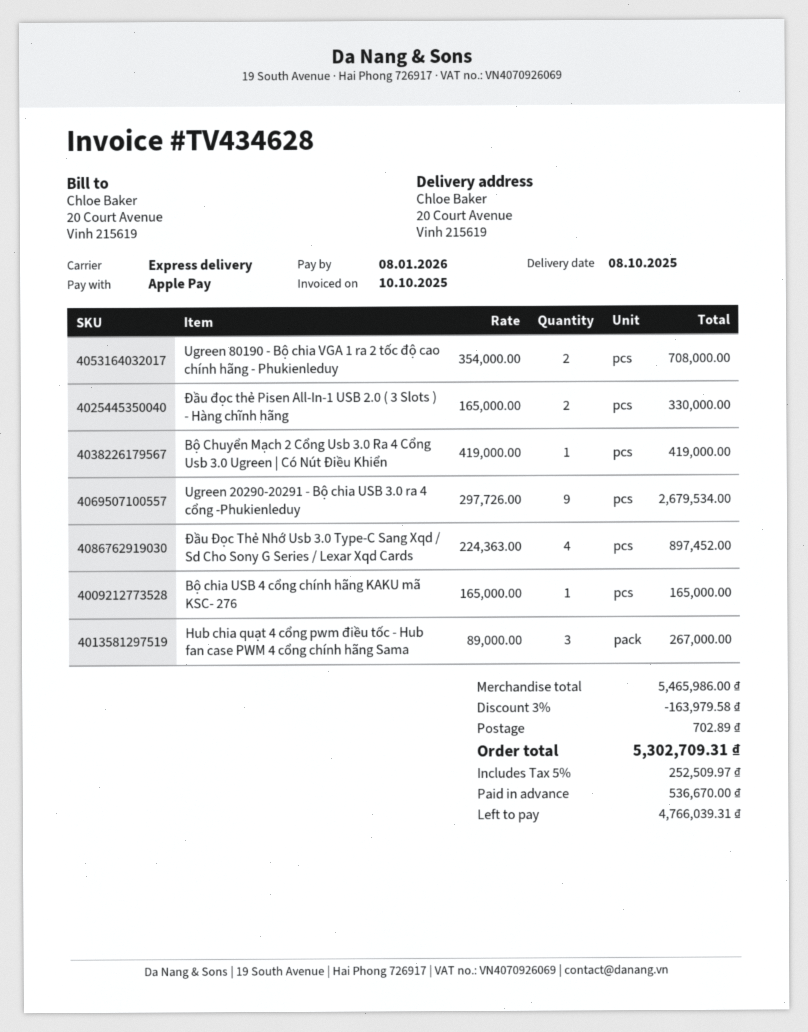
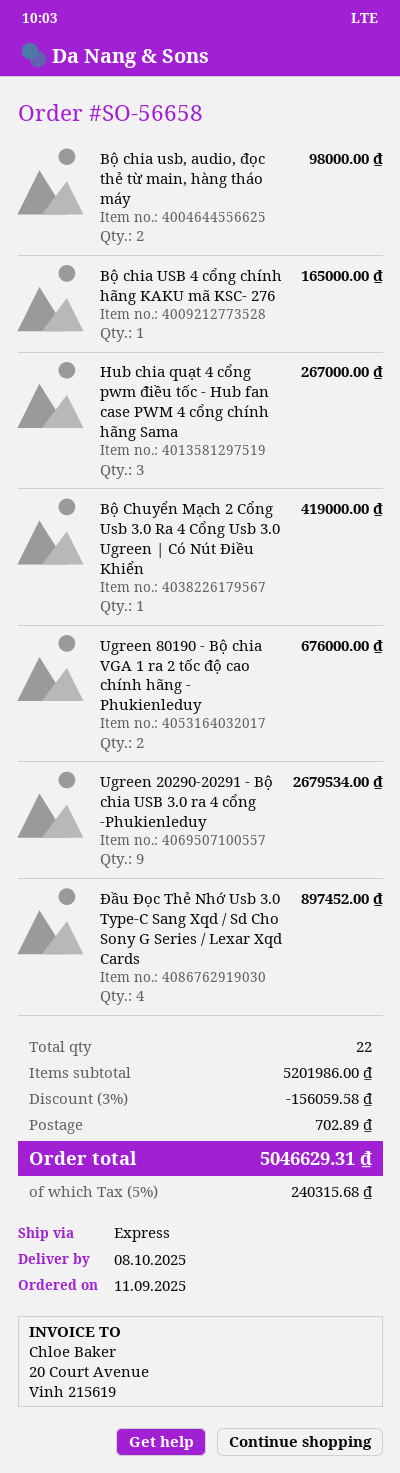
Ugreen 80190 - Bộ chia VGA 1 ra 2 tốc độ cao chính hãng - Phukienleduy: 2 for 708000.00 -> 2 for 676000.00
Đầu đọc thẻ Pisen All-In-1 USB 2.0 ( 3 Slots ) - Hàng chĩnh hãng: 2 for 330000.00 -> none
Bộ chia usb, audio, đọc thẻ từ main, hàng tháo máy: none -> 2 for 98000.00
subtotal: 5465986.00 -> 5201986.00
discount: 3% = 163979.58 -> 3% = 156059.58
tax: 5% = 252509.97 -> 5% = 240315.68
total: 5302709.31 -> 5046629.31

